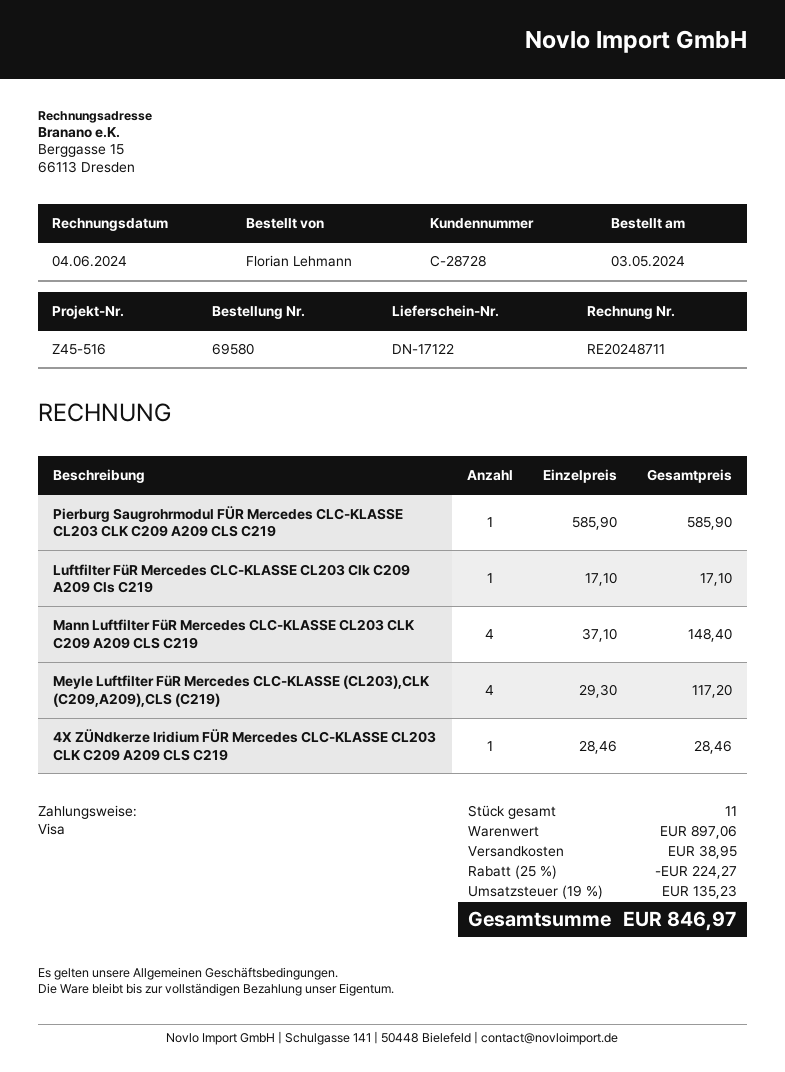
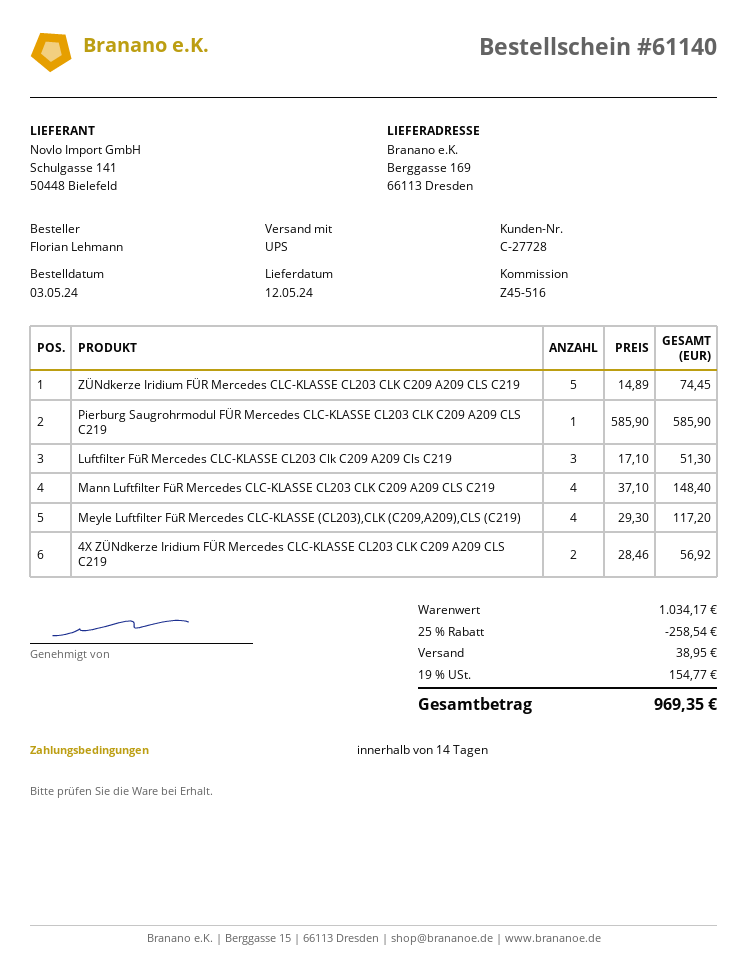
order number: 69580 -> 61140
customer number: C-28728 -> C-27728
Luftfilter FüR Mercedes CLC-KLASSE CL203 Clk C209 A209 Cls C219: 1 x 17.10 = 17.10 -> 3 x 17.10 = 51.30
4X ZÜNdkerze Iridium FÜR Mercedes CLC-KLASSE CL203 CLK C209 A209 CLS C219: 1 x 28.46 = 28.46 -> 2 x 28.46 = 56.92
ZÜNdkerze Iridium FÜR Mercedes CLC-KLASSE CL203 CLK C209 A209 CLS C219: none -> 5 x 14.89 = 74.45
subtotal: 897.06 -> 1034.17
discount: 25% = 224.27 -> 25% = 258.54
tax: 19% = 135.23 -> 19% = 154.77
total: 846.97 -> 969.35

